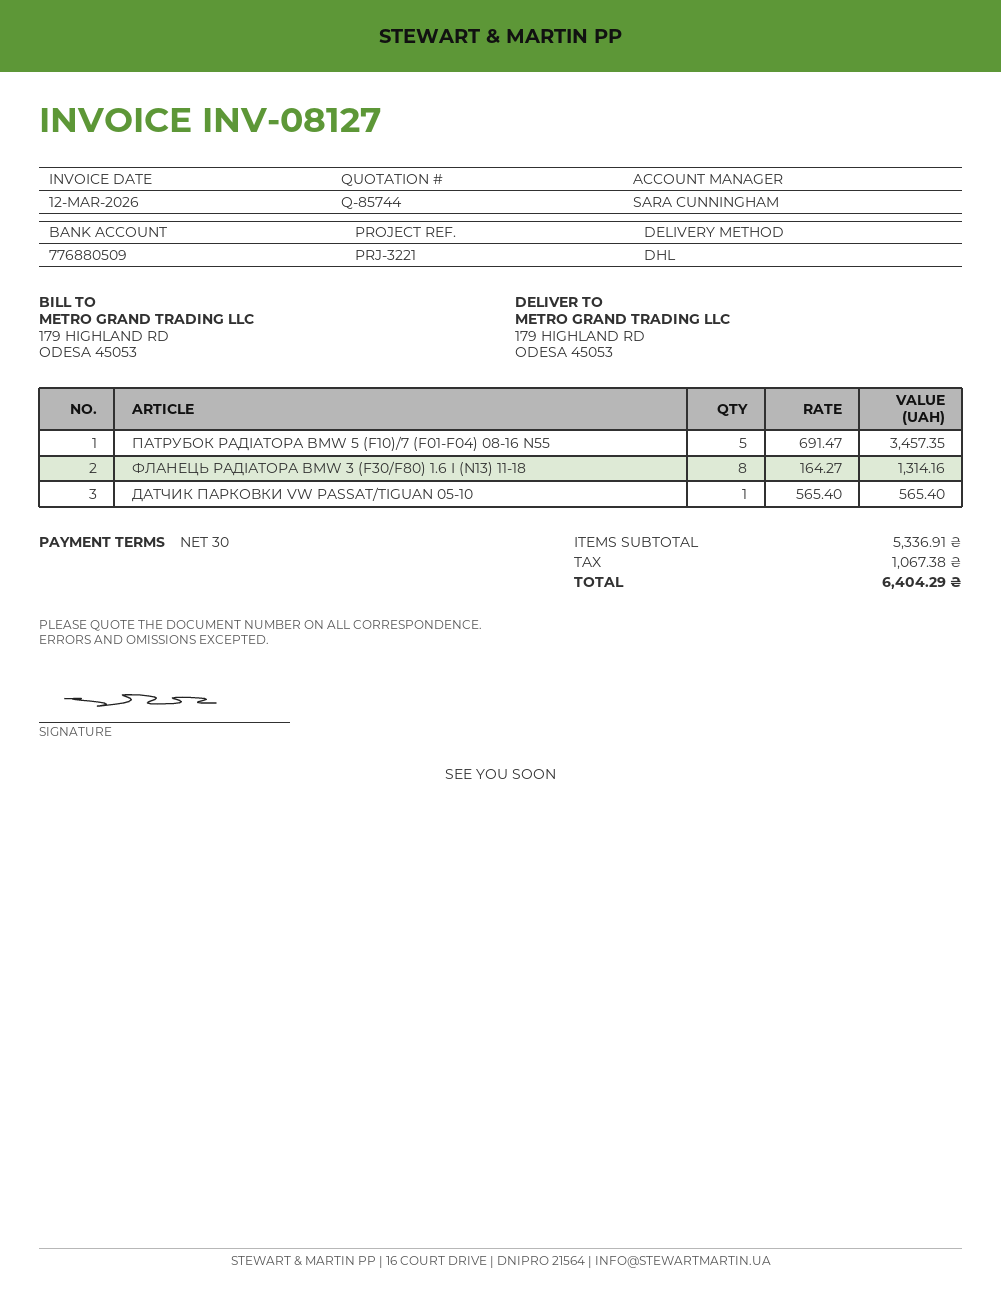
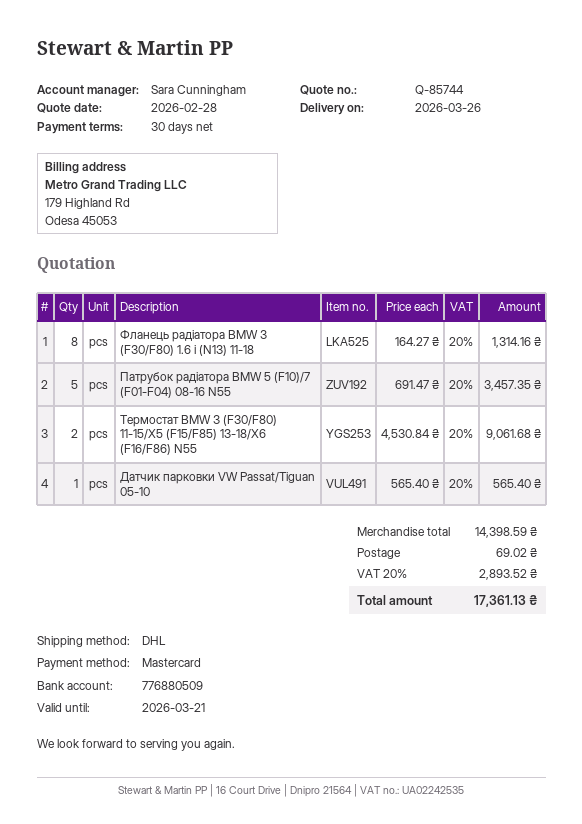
Термостат BMW 3 (F30/F80) 11-15/X5 (F15/F85) 13-18/X6 (F16/F86) N55: none -> 2 x 4530.84 = 9061.68
subtotal: 5336.91 -> 14398.59
shipping: none -> 69.02
tax: 1067.38 -> 2893.52
total: 6404.29 -> 17361.13

